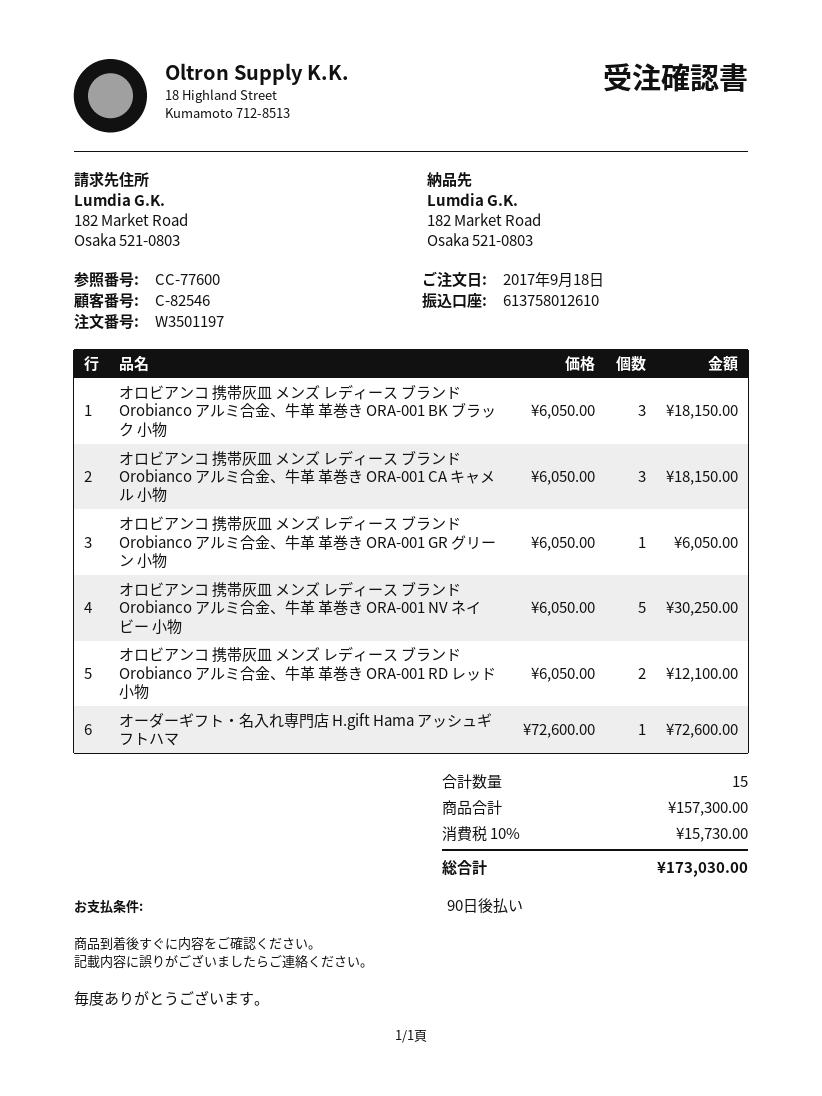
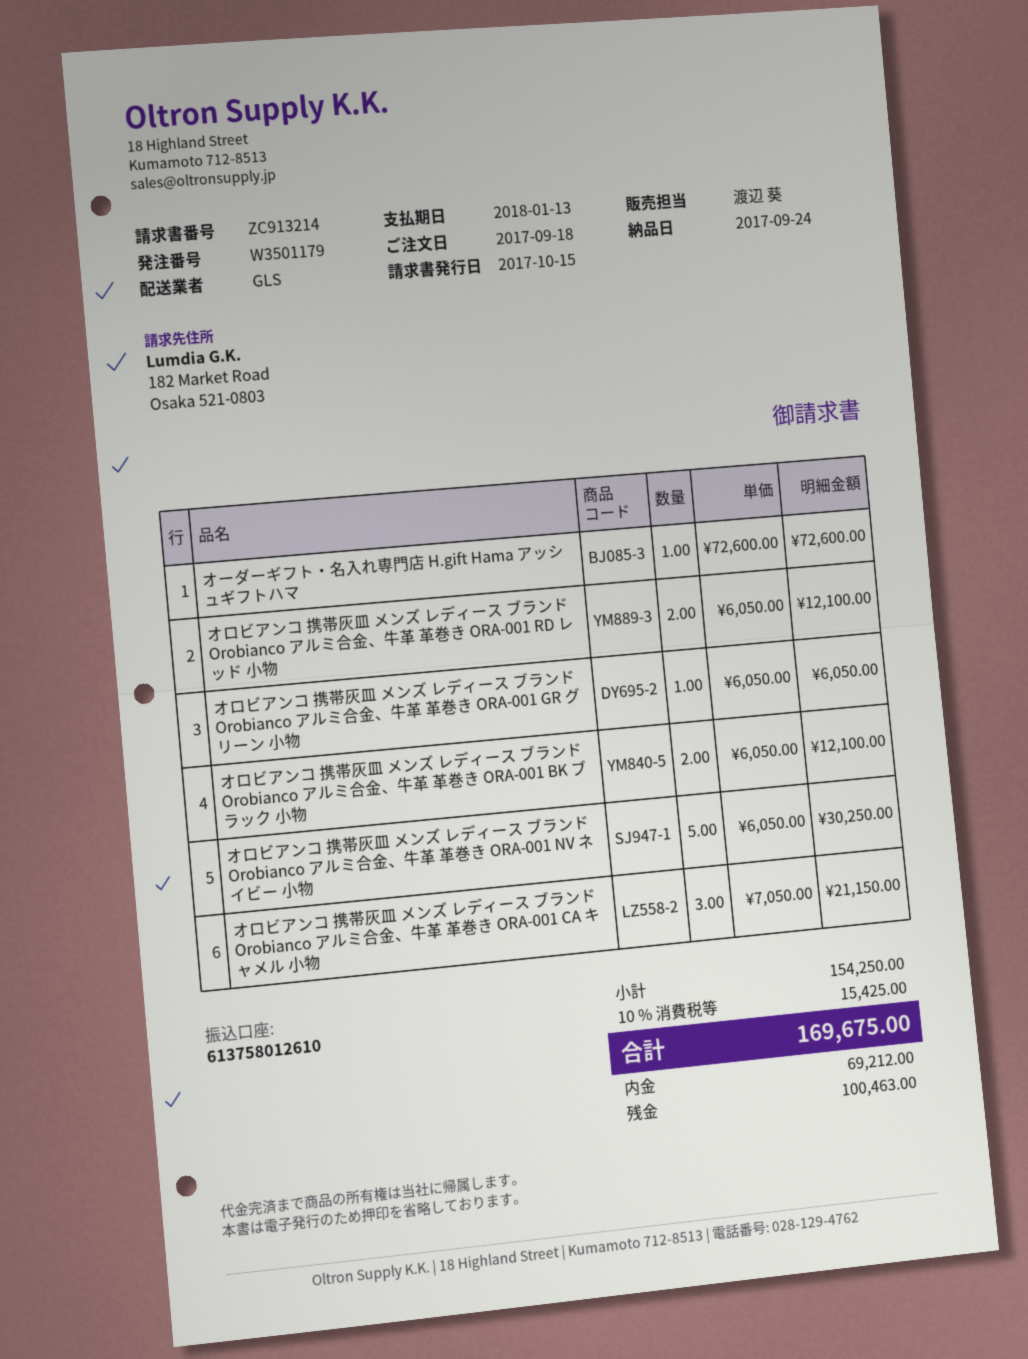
order number: W3501197 -> W3501179
オロビアンコ 携帯灰皿 メンズ レディース ブランド Orobianco アルミ合金、牛革 革巻き ORA-001 BK ブラック 小物: 3 x 6050.00 = 18150.00 -> 2 x 6050.00 = 12100.00
オロビアンコ 携帯灰皿 メンズ レディース ブランド Orobianco アルミ合金、牛革 革巻き ORA-001 CA キャメル 小物: 3 x 6050.00 = 18150.00 -> 3 x 7050.00 = 21150.00
subtotal: 157300.00 -> 154250.00
tax: 10% = 15730.00 -> 10% = 15425.00
total: 173030.00 -> 169675.00

